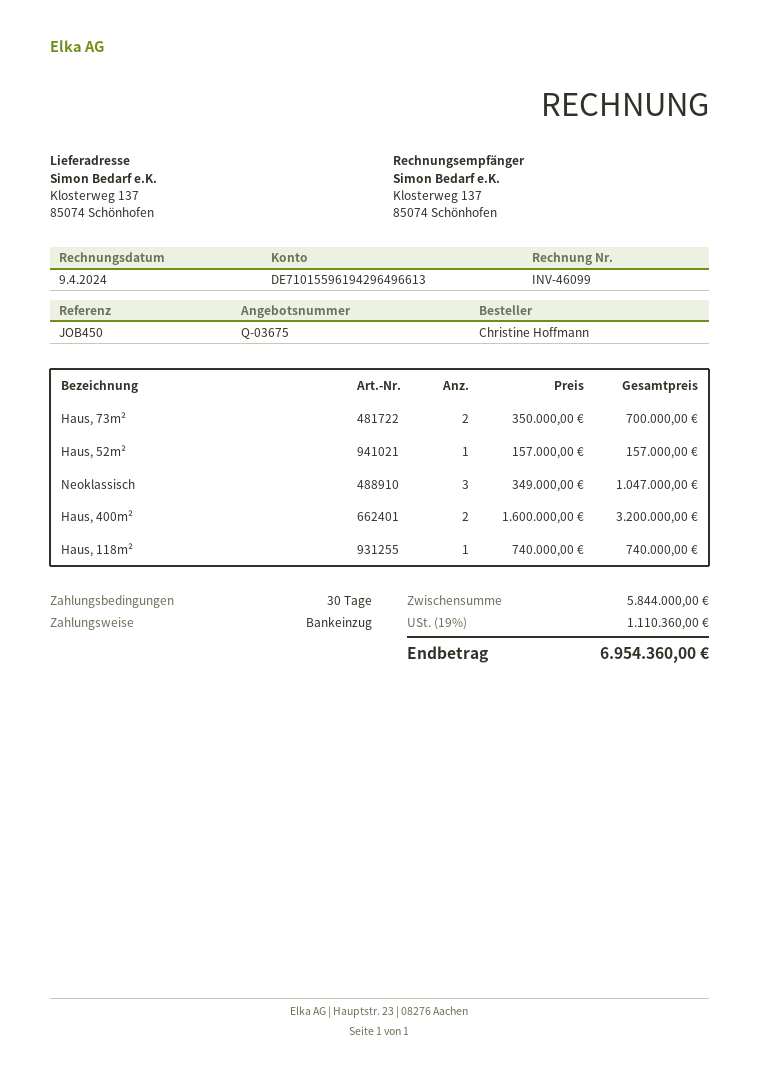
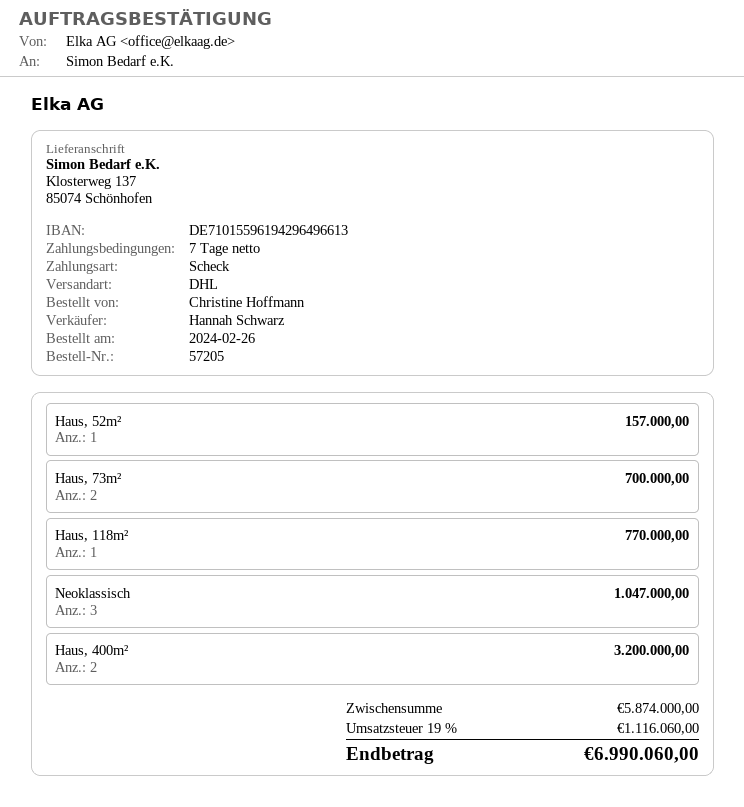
payment terms: 30 days -> 7 days
payment method: direct debit -> cheque
Haus, 118m²: 1 for 740000.00 -> 1 for 770000.00
subtotal: 5844000.00 -> 5874000.00
tax: 19% = 1110360.00 -> 19% = 1116060.00
total: 6954360.00 -> 6990060.00

